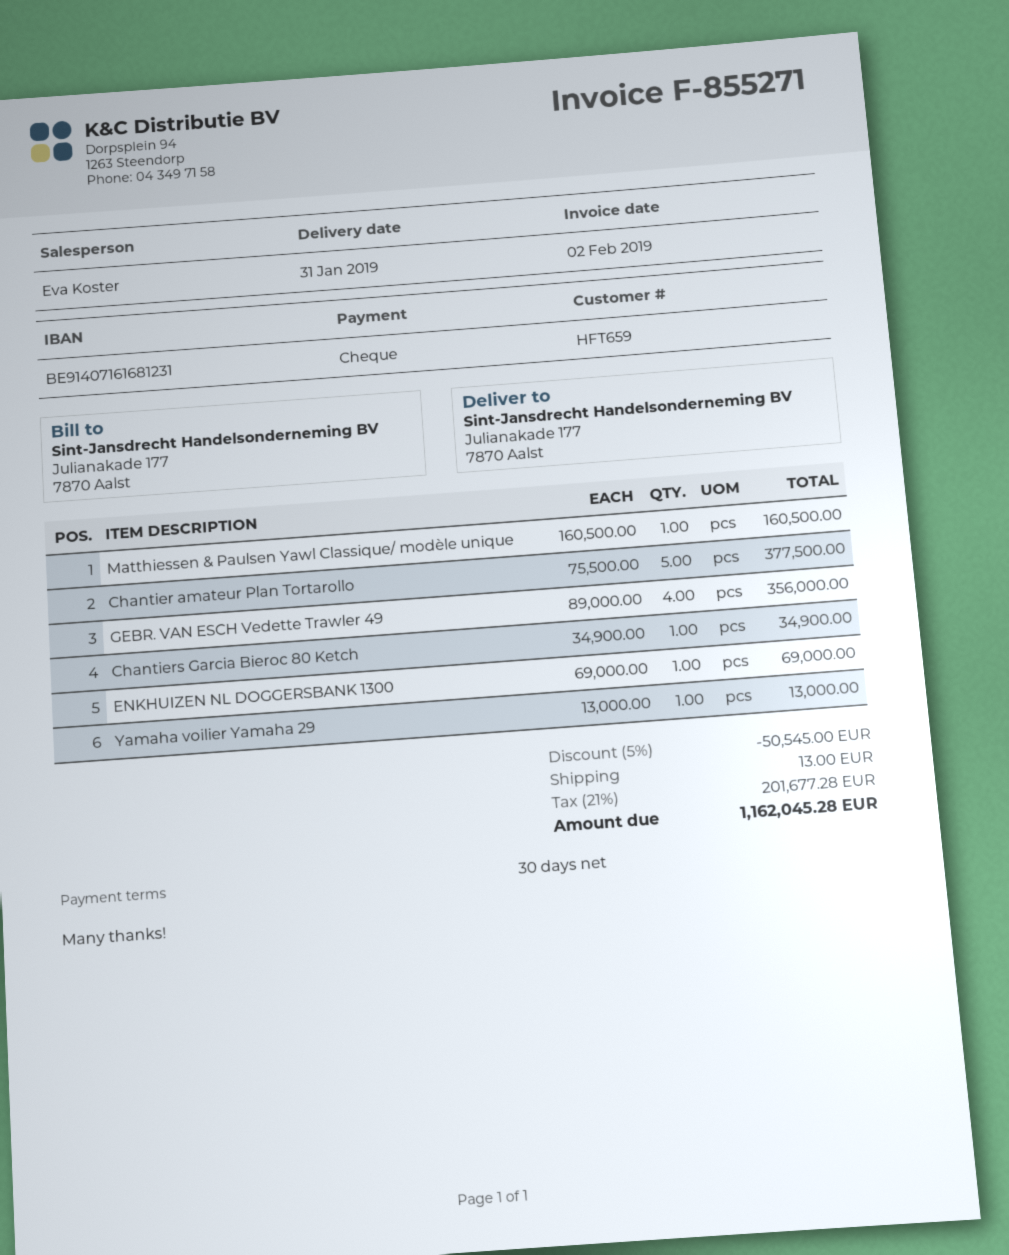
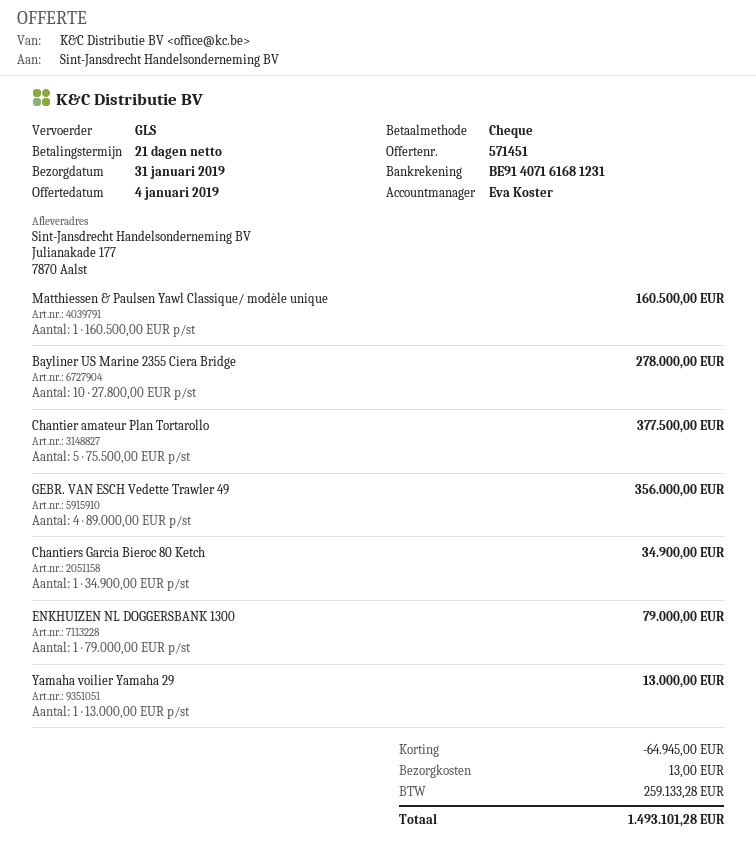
payment terms: 30 days -> 21 days
ENKHUIZEN NL DOGGERSBANK 1300: 1 x 69000.00 = 69000.00 -> 1 x 79000.00 = 79000.00
Bayliner US Marine 2355 Ciera Bridge: none -> 10 x 27800.00 = 278000.00
discount: 50545.00 -> 64945.00
tax: 201677.28 -> 259133.28
total: 1162045.28 -> 1493101.28

